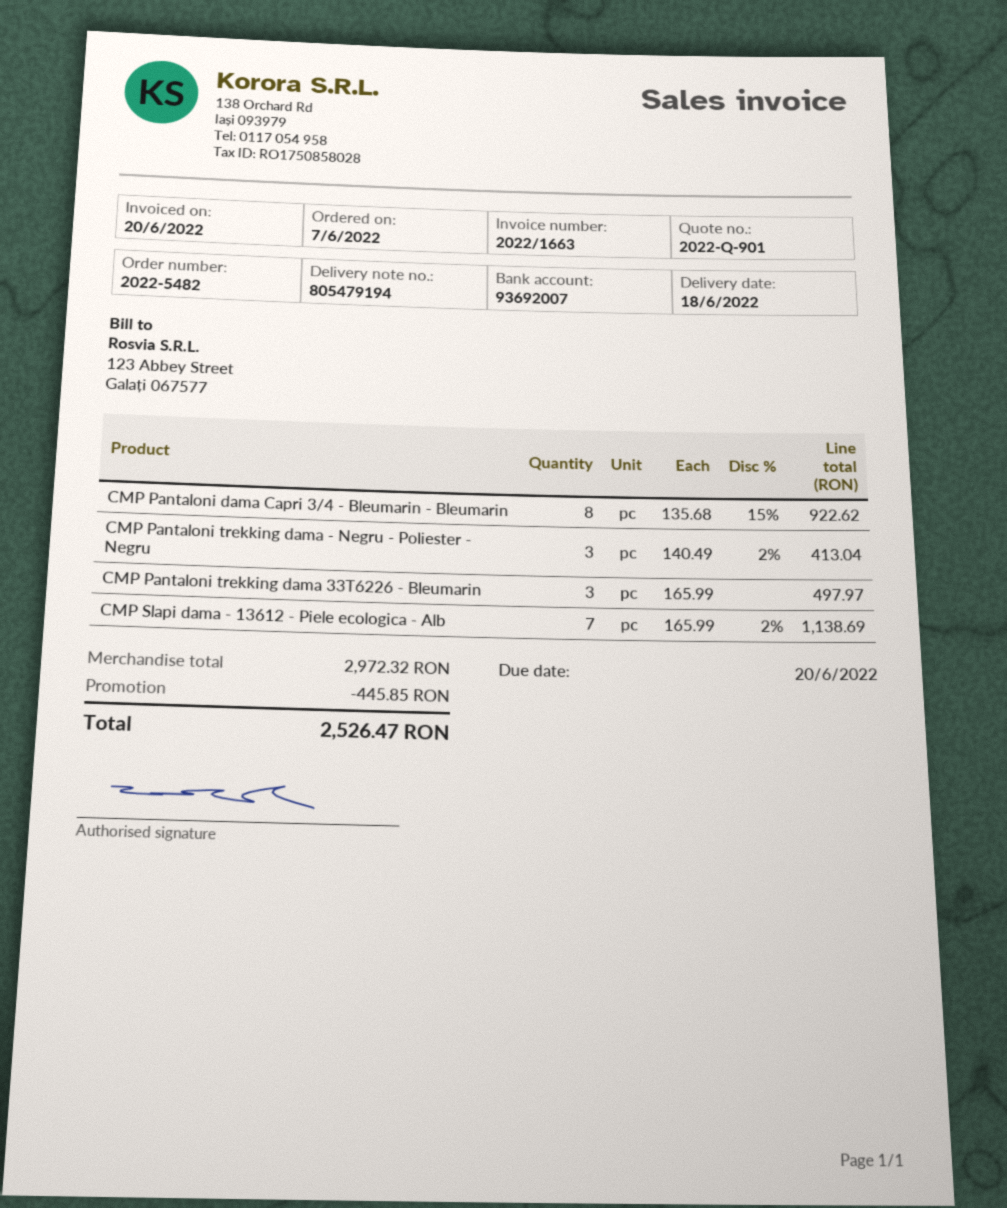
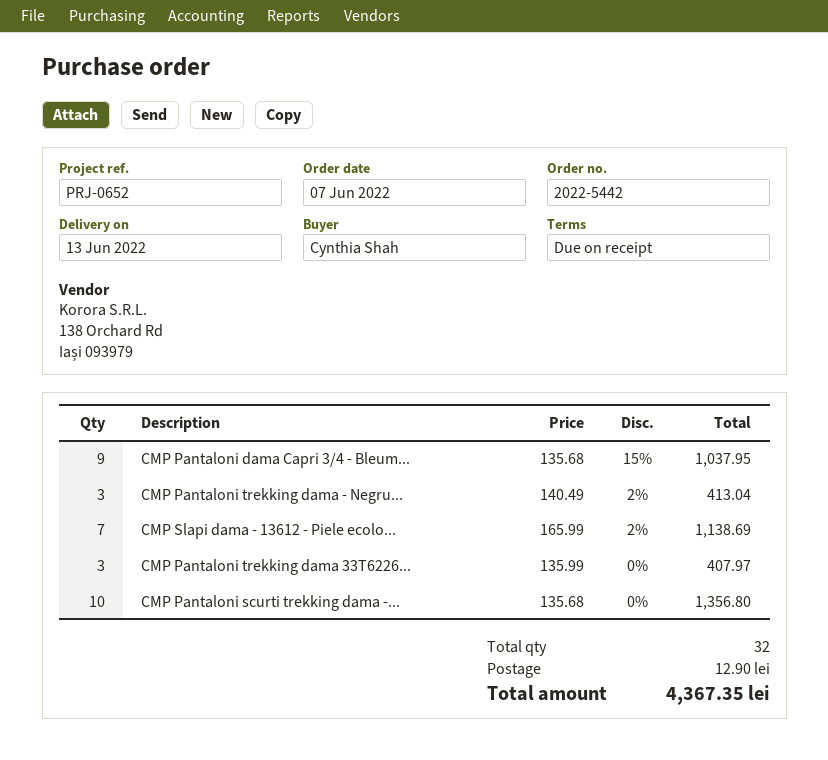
order number: 2022-5482 -> 2022-5442
delivery date: 2022-06-18 -> 2022-06-13
CMP Pantaloni dama Capri 3/4 - Bleumarin - Bleumarin: 8 x 135.68 - 15% = 922.62 -> 9 x 135.68 - 15% = 1037.95
CMP Pantaloni trekking dama 33T6226 - Bleumarin: 3 x 165.99 = 497.97 -> 3 x 135.99 = 407.97
CMP Pantaloni scurti trekking dama -...: none -> 10 x 135.68 = 1356.80
discount: 445.85 -> none
shipping: none -> 12.90
total: 2526.47 -> 4367.35

